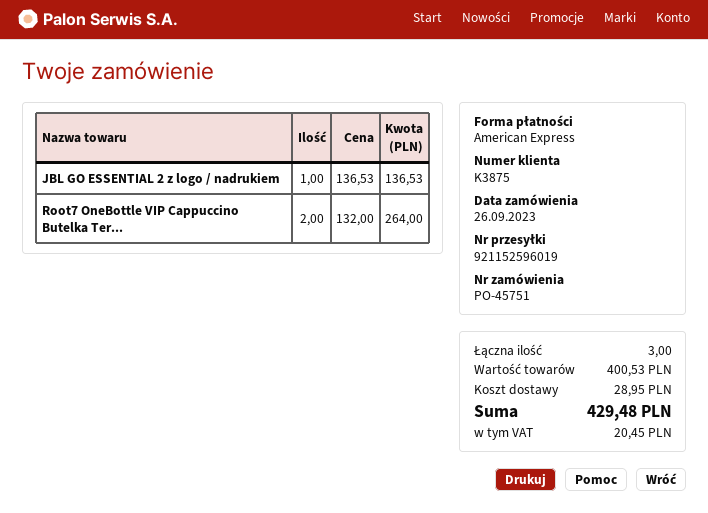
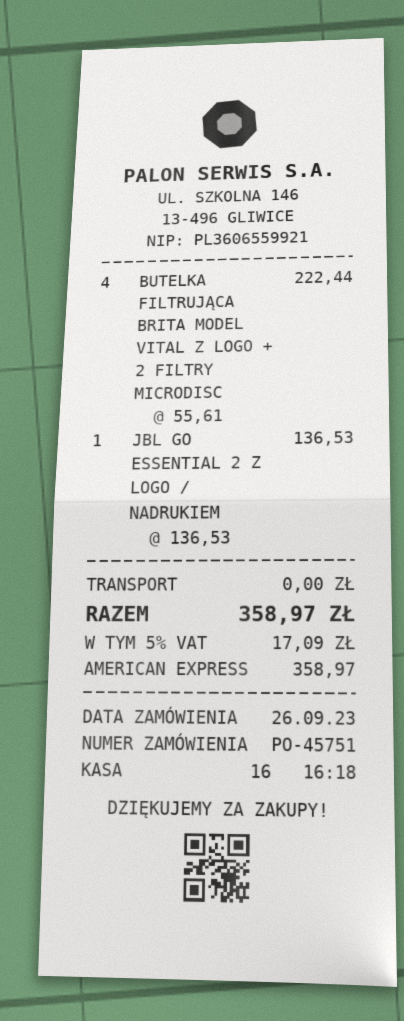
Root7 OneBottle VIP Cappuccino Butelka Ter...: 2 x 132.00 = 264.00 -> none
BUTELKA FILTRUJĄCA BRITA MODEL VITAL Z LOGO + 2 FILTRY MICRODISC: none -> 4 x 55.61 = 222.44
shipping: 28.95 -> 0.00
tax: 20.45 -> 17.09
total: 429.48 -> 358.97

